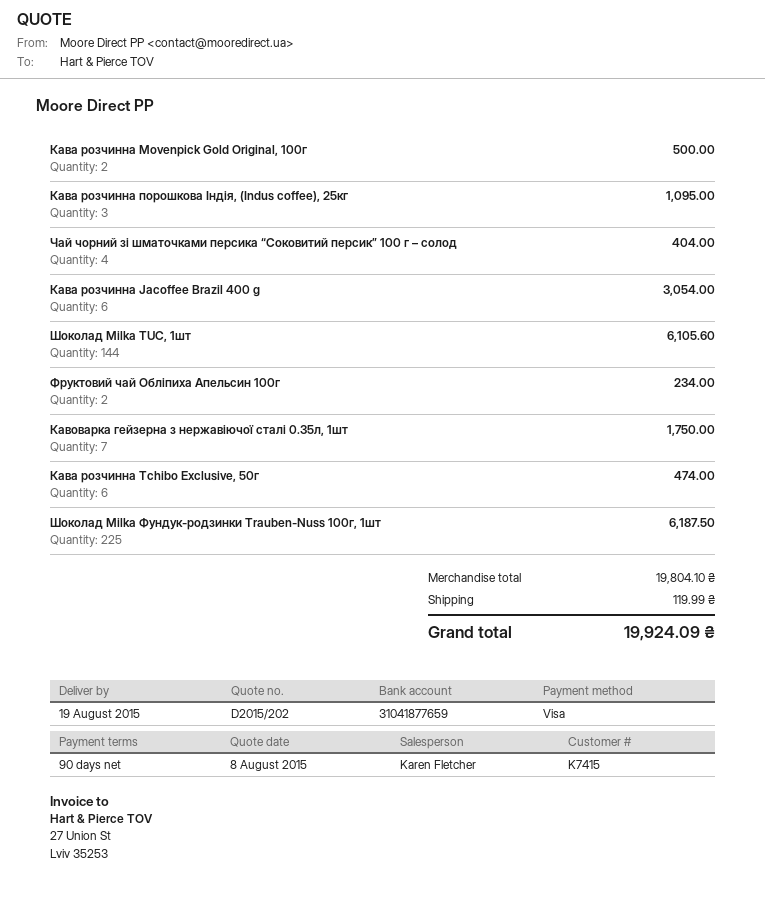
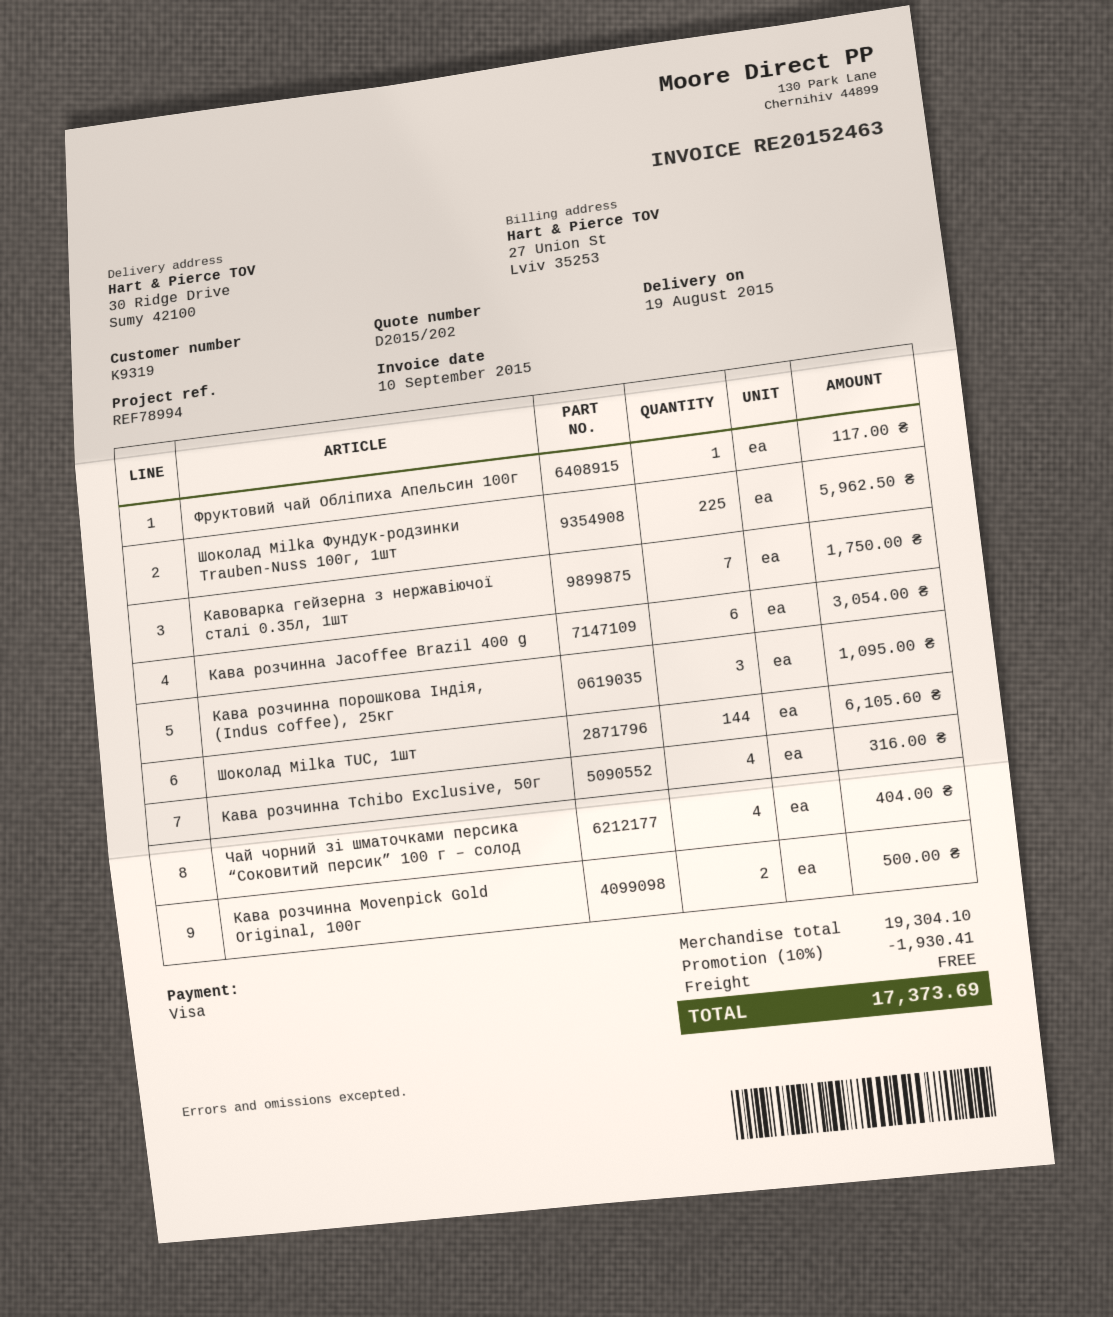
customer number: K7415 -> K9319
Фруктовий чай Обліпиха Апельсин 100г: 2 for 234.00 -> 1 for 117.00
Кава розчинна Tchibo Exclusive, 50г: 6 for 474.00 -> 4 for 316.00
Шоколад Milka Фундук-родзинки Trauben-Nuss 100г, 1шт: 225 for 6187.50 -> 225 for 5962.50
subtotal: 19804.10 -> 19304.10
discount: none -> 10% = 1930.41
shipping: 119.99 -> 0.00
total: 19924.09 -> 17373.69

